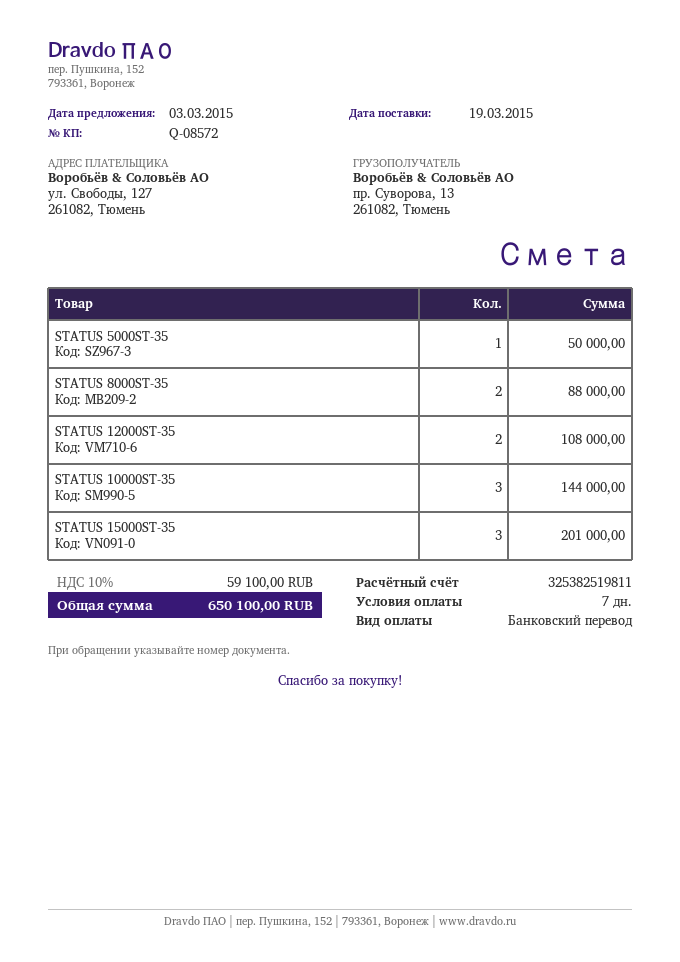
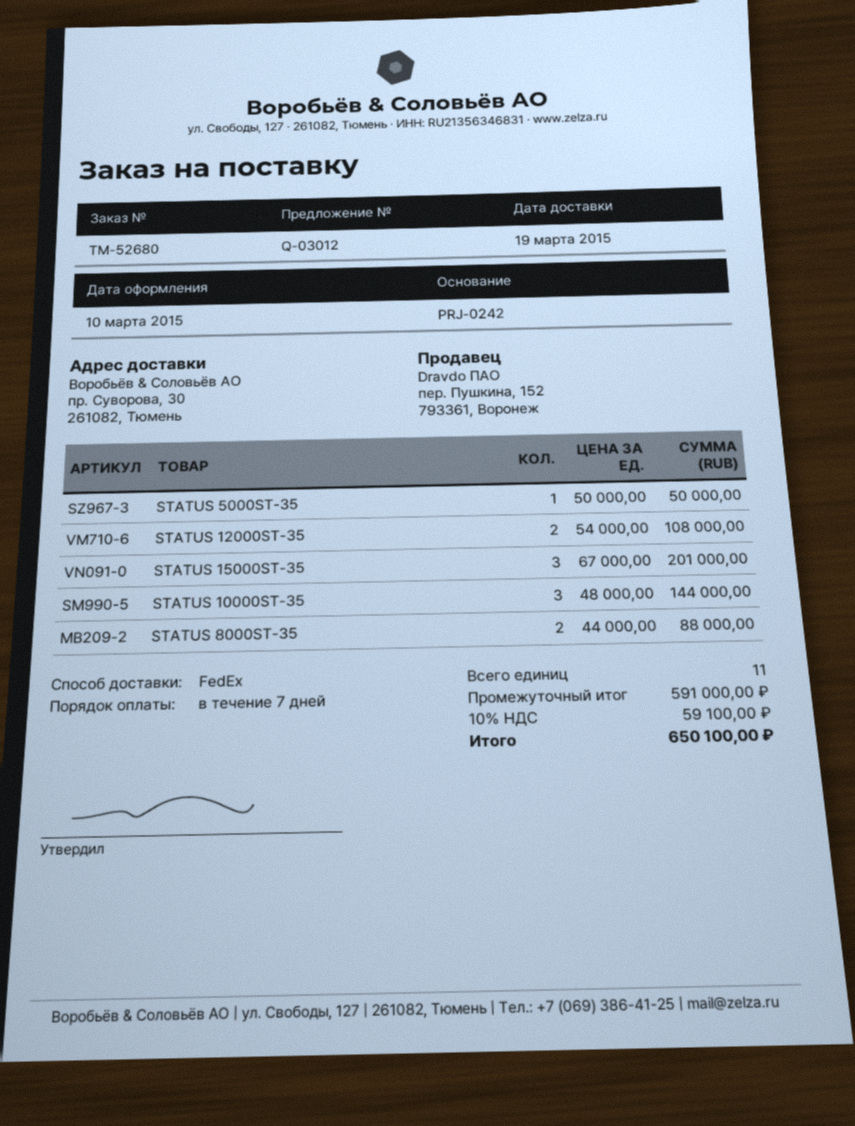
quote number: Q-08572 -> Q-03012
ship to: пр. Суворова, 13, 261082, Тюмень -> пр. Суворова, 30, 261082, Тюмень

